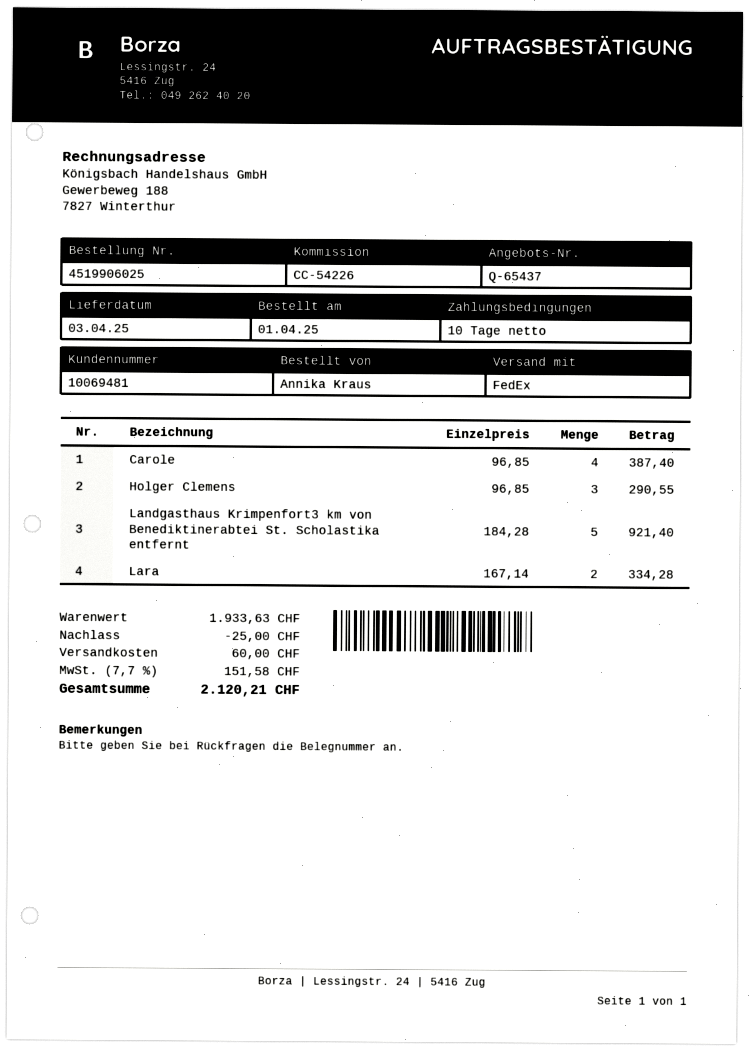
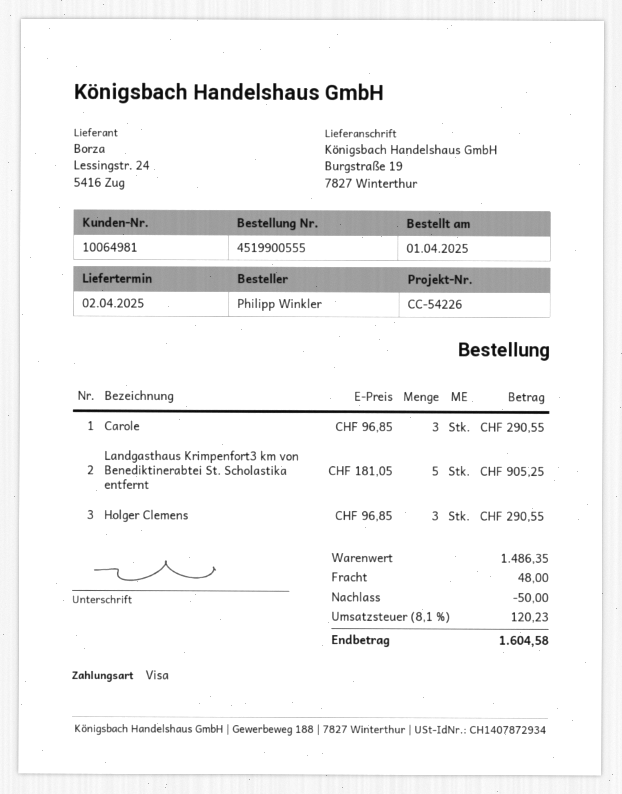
order number: 4519906025 -> 4519900555
delivery date: 2025-04-03 -> 2025-04-02
customer number: 10069481 -> 10064981
ordered by: Annika Kraus -> Philipp Winkler
Carole: 4 x 96.85 = 387.40 -> 3 x 96.85 = 290.55
Landgasthaus Krimpenfort3 km von Benediktinerabtei St. Scholastika entfernt: 5 x 184.28 = 921.40 -> 5 x 181.05 = 905.25
Lara: 2 x 167.14 = 334.28 -> none
subtotal: 1933.63 -> 1486.35
discount: 25.00 -> 50.00
shipping: 60.00 -> 48.00
tax: 7.7% = 151.58 -> 8.1% = 120.23
total: 2120.21 -> 1604.58

